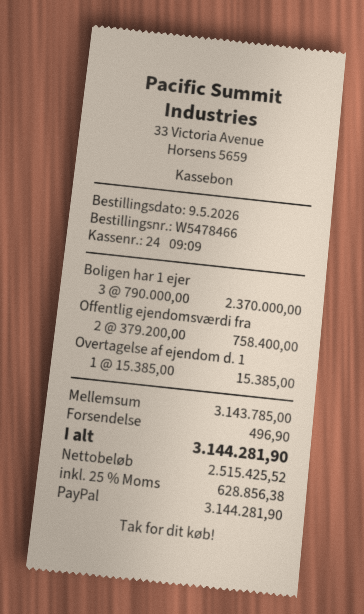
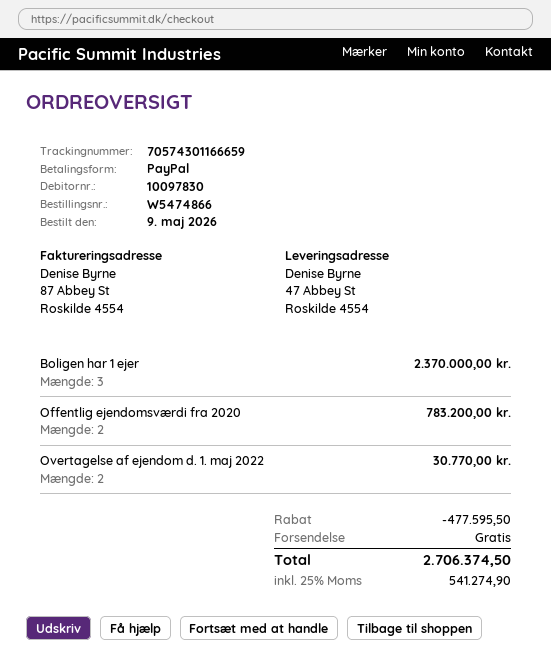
order number: W5478466 -> W5474866
Offentlig ejendomsværdi fra: 2 for 758400.00 -> 2 for 783200.00
Overtagelse af ejendom d. 1: 1 for 15385.00 -> 2 for 30770.00
discount: none -> 477595.50
shipping: 496.90 -> 0.00
tax: 25% = 628856.38 -> 25% = 541274.90
total: 3144281.90 -> 2706374.50

